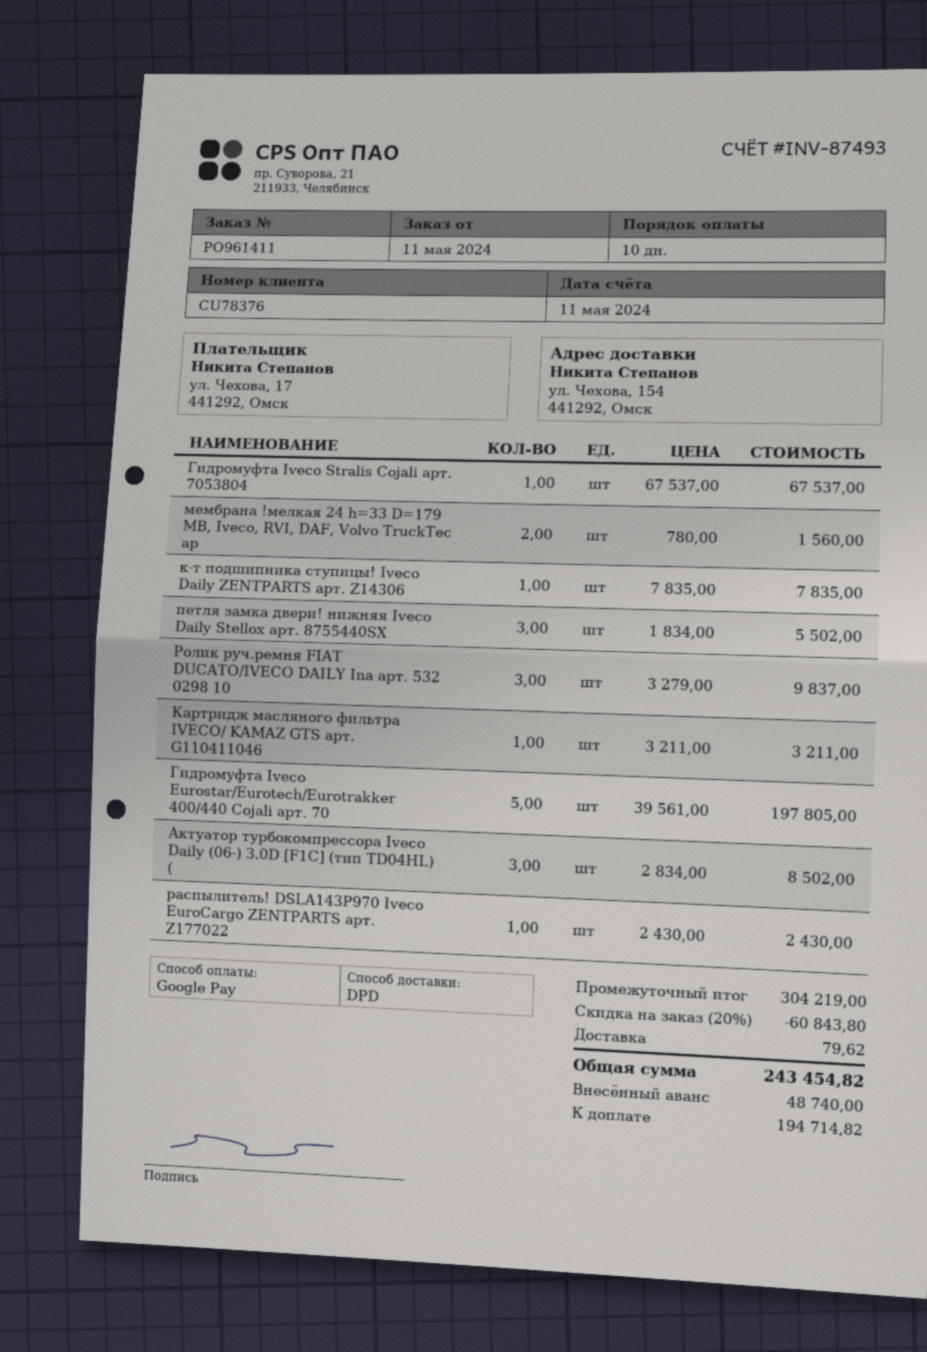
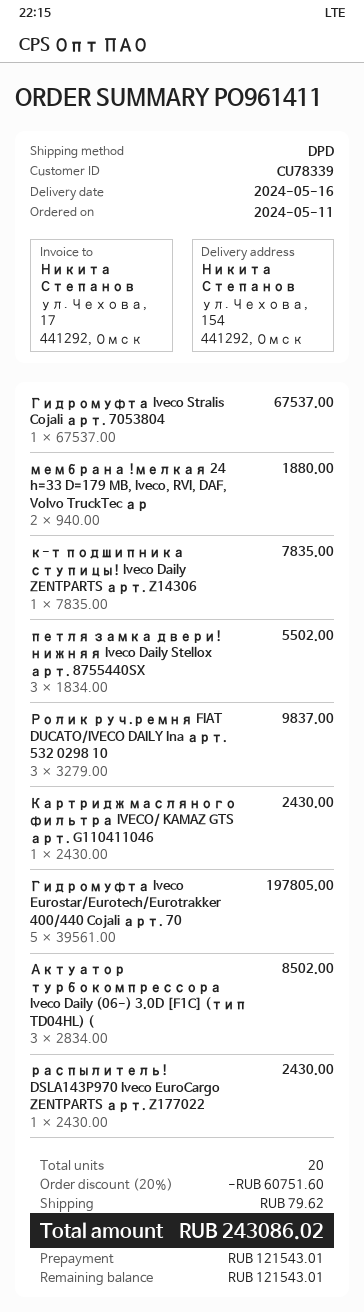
customer number: CU78376 -> CU78339
мембрана !мелкая 24 h=33 D=179 MB, Iveco, RVI, DAF, Volvo TruckTec ар: 2 x 780.00 = 1560.00 -> 2 x 940.00 = 1880.00
Картридж масляного фильтра IVECO/ KAMAZ GTS арт. G110411046: 1 x 3211.00 = 3211.00 -> 1 x 2430.00 = 2430.00
discount: 20% = 60843.80 -> 20% = 60751.60
total: 243454.82 -> 243086.02
deposit: 48740.00 -> 121543.01
balance: 194714.82 -> 121543.01

